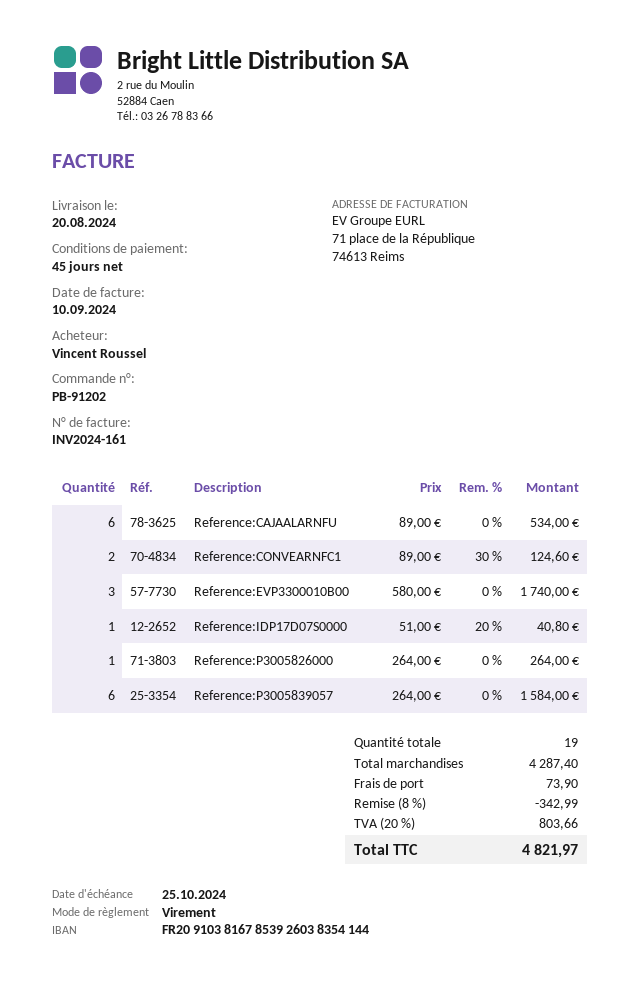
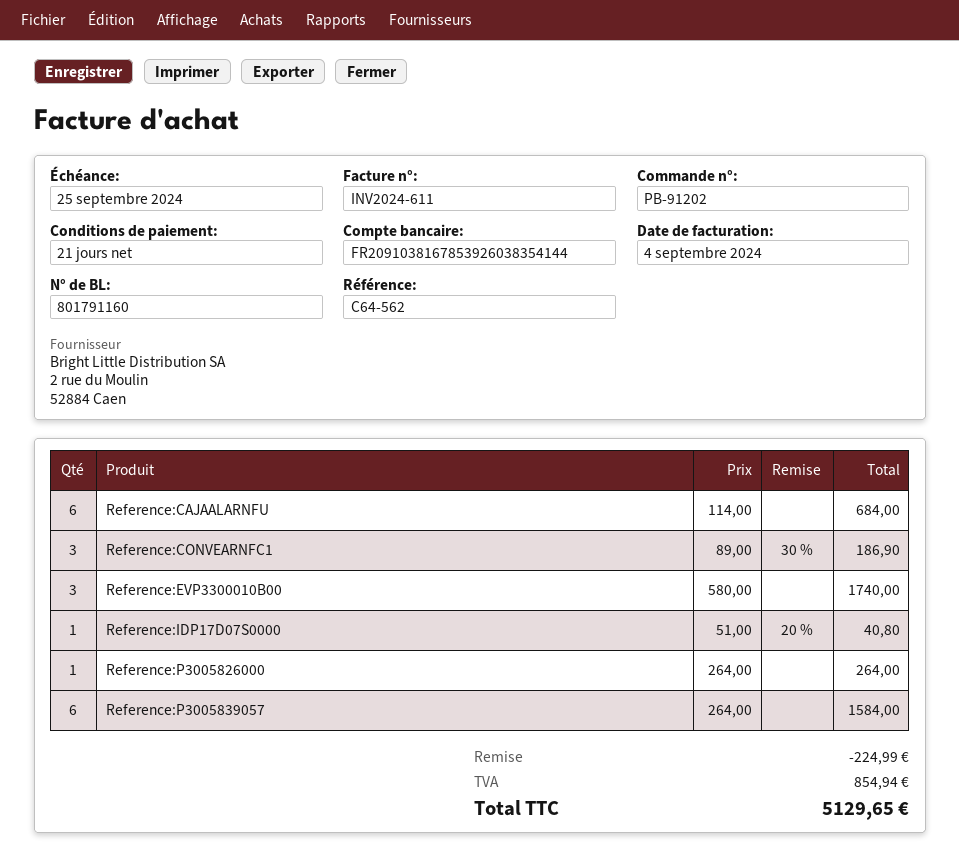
invoice number: INV2024-161 -> INV2024-611
invoice date: 2024-09-10 -> 2024-09-04
payment terms: 45 days -> 21 days
due date: 2024-10-25 -> 2024-09-25
Reference:CAJAALARNFU: 6 x 89.00 = 534.00 -> 6 x 114.00 = 684.00
Reference:CONVEARNFC1: 2 x 89.00 - 30% = 124.60 -> 3 x 89.00 - 30% = 186.90
discount: 342.99 -> 224.99
shipping: 73.90 -> none
tax: 803.66 -> 854.94
total: 4821.97 -> 5129.65

